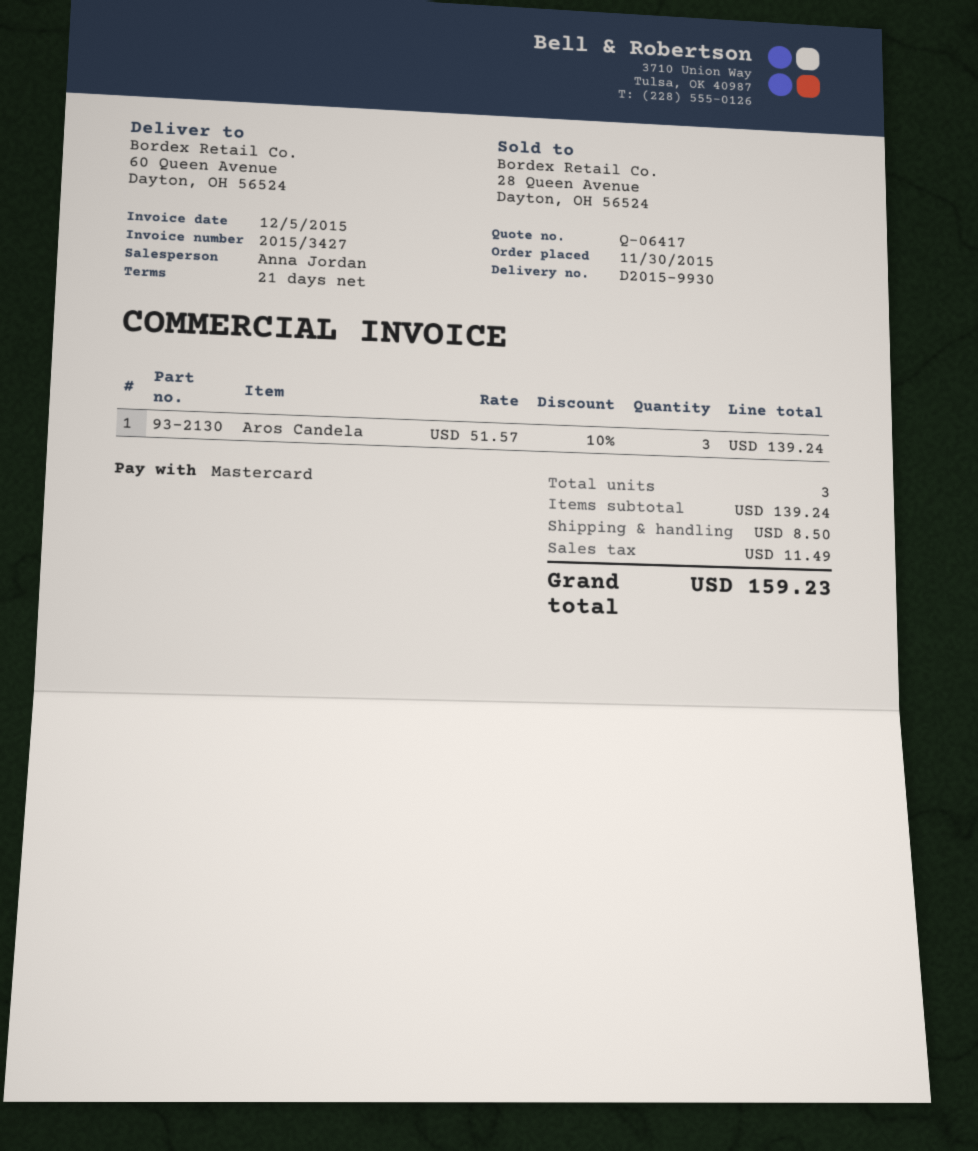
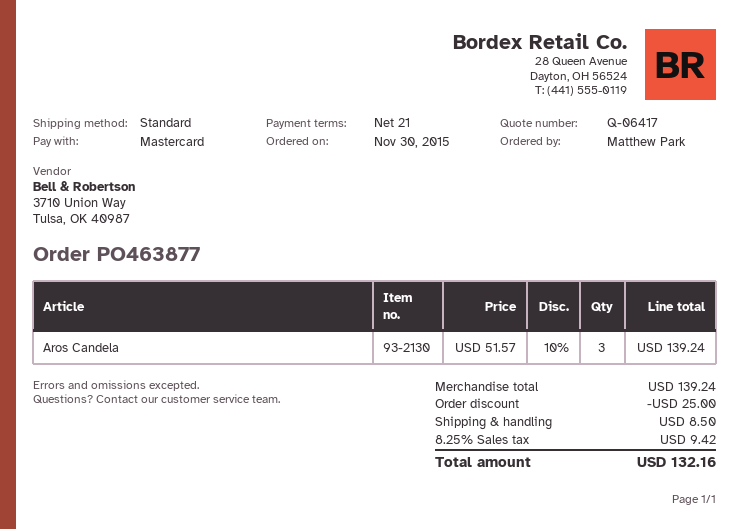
discount: none -> 25.00
tax: 11.49 -> 9.42
total: 159.23 -> 132.16

